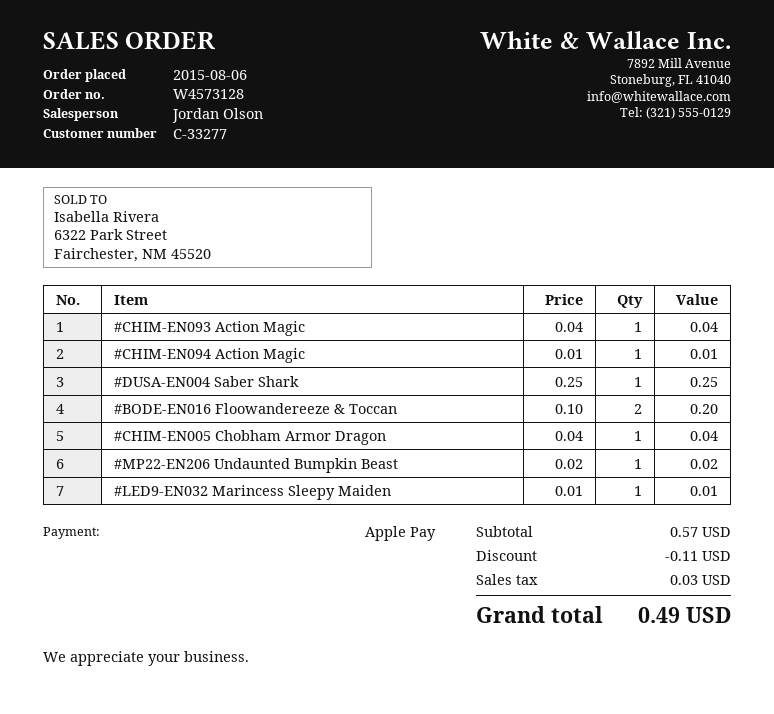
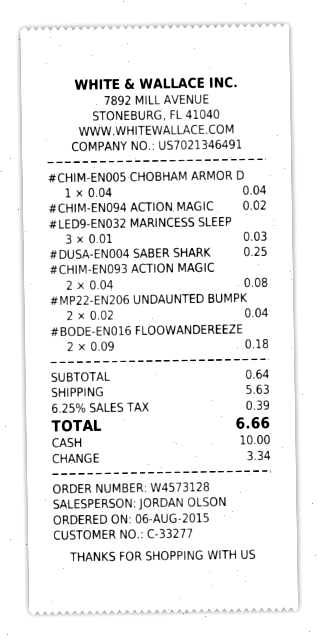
payment method: Apple Pay -> cash
#CHIM-EN093 Action Magic: 1 x 0.04 = 0.04 -> 2 x 0.04 = 0.08
#CHIM-EN094 Action Magic: 1 x 0.01 = 0.01 -> 1 x 0.02 = 0.02
#BODE-EN016 Floowandereeze & Toccan: 2 x 0.10 = 0.20 -> 2 x 0.09 = 0.18
#MP22-EN206 Undaunted Bumpkin Beast: 1 x 0.02 = 0.02 -> 2 x 0.02 = 0.04
#LED9-EN032 Marincess Sleepy Maiden: 1 x 0.01 = 0.01 -> 3 x 0.01 = 0.03
subtotal: 0.57 -> 0.64
discount: 0.11 -> none
shipping: none -> 5.63
tax: 0.03 -> 0.39
total: 0.49 -> 6.66

